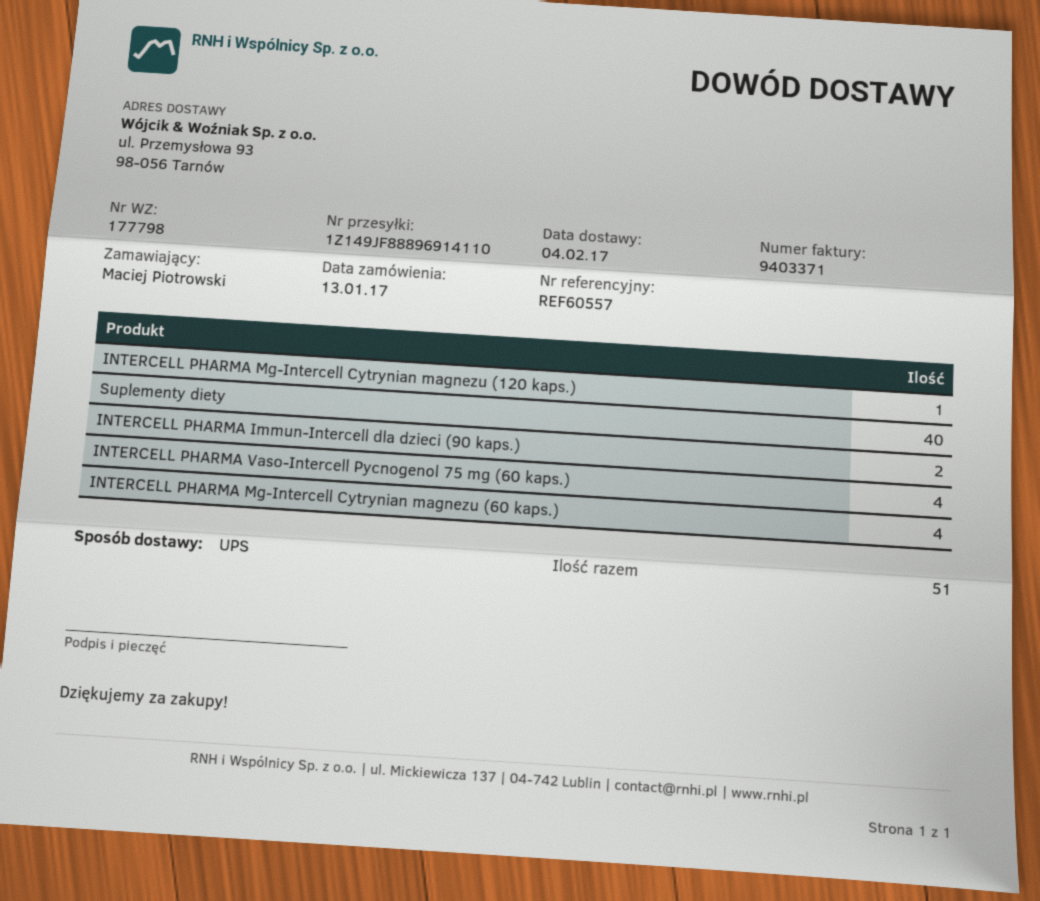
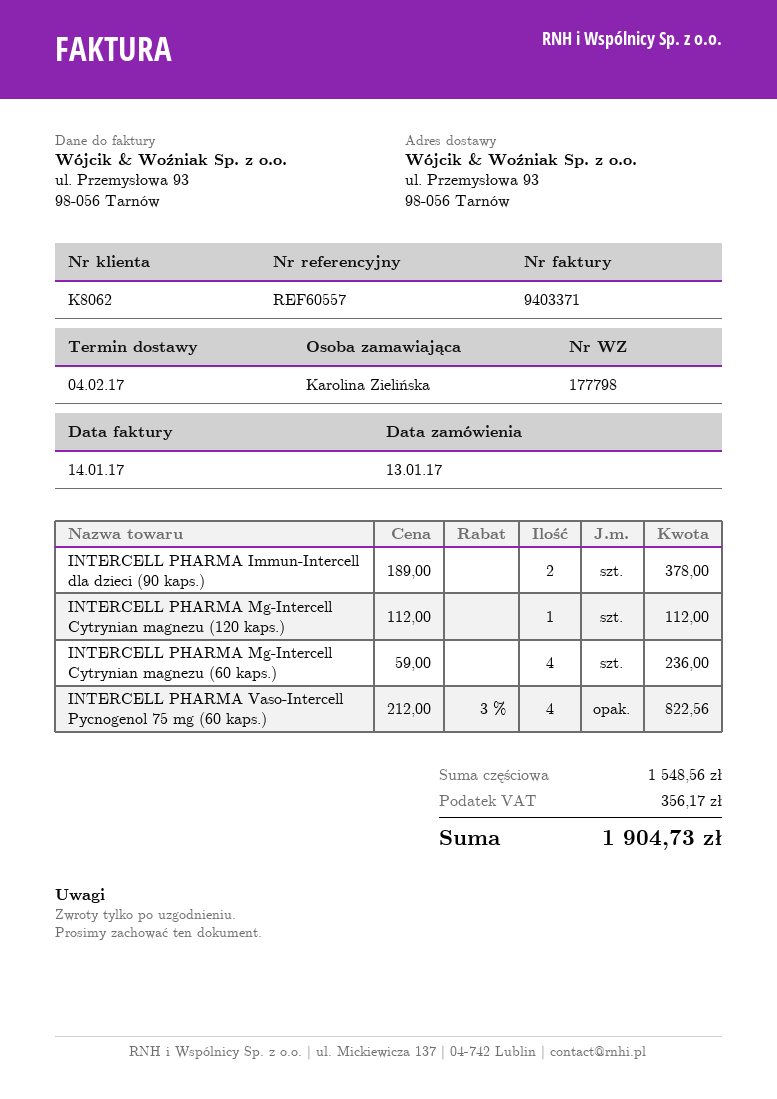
ordered by: Maciej Piotrowski -> Karolina Zielińska
Suplementy diety: 40 -> none

